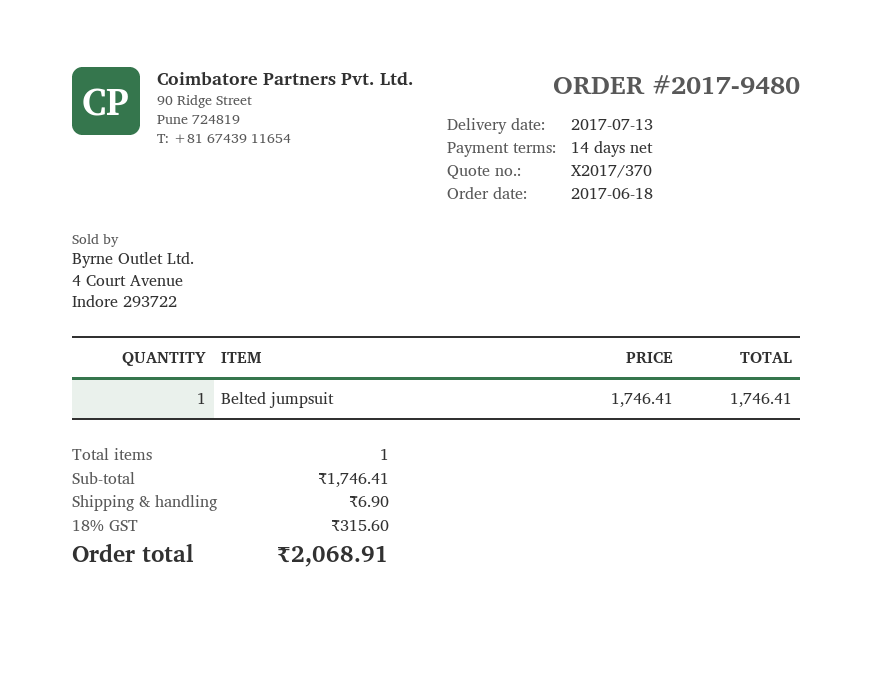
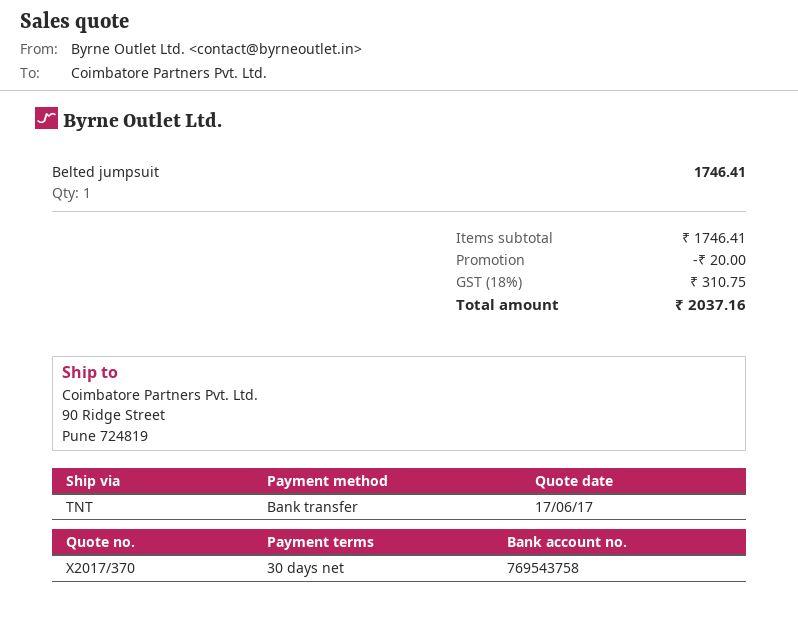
payment terms: 14 days -> 30 days
discount: none -> 20.00
shipping: 6.90 -> none
tax: 18% = 315.60 -> 18% = 310.75
total: 2068.91 -> 2037.16

